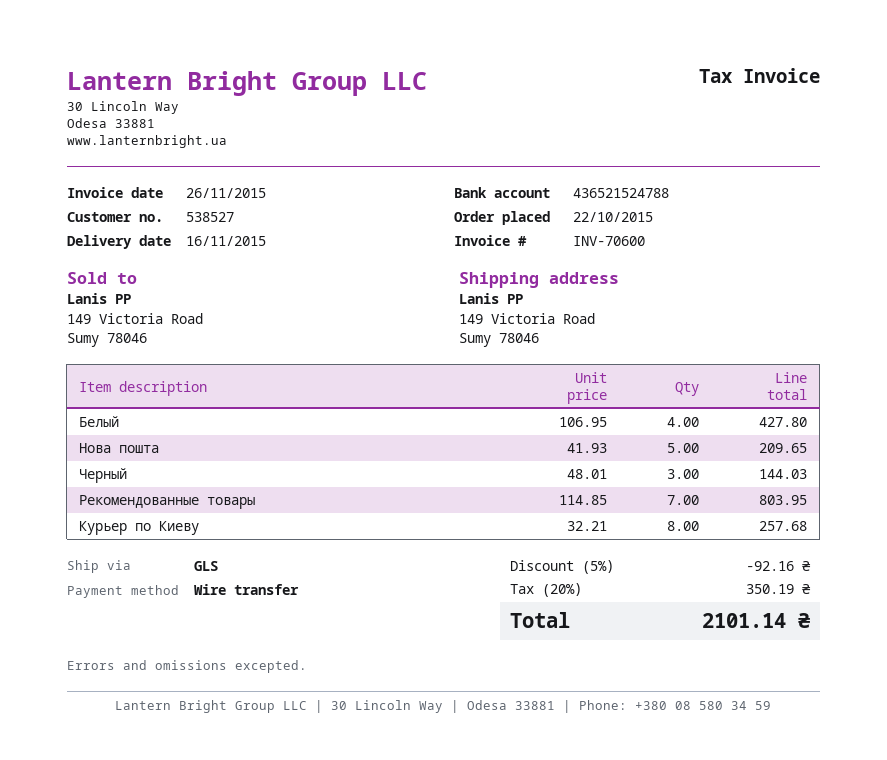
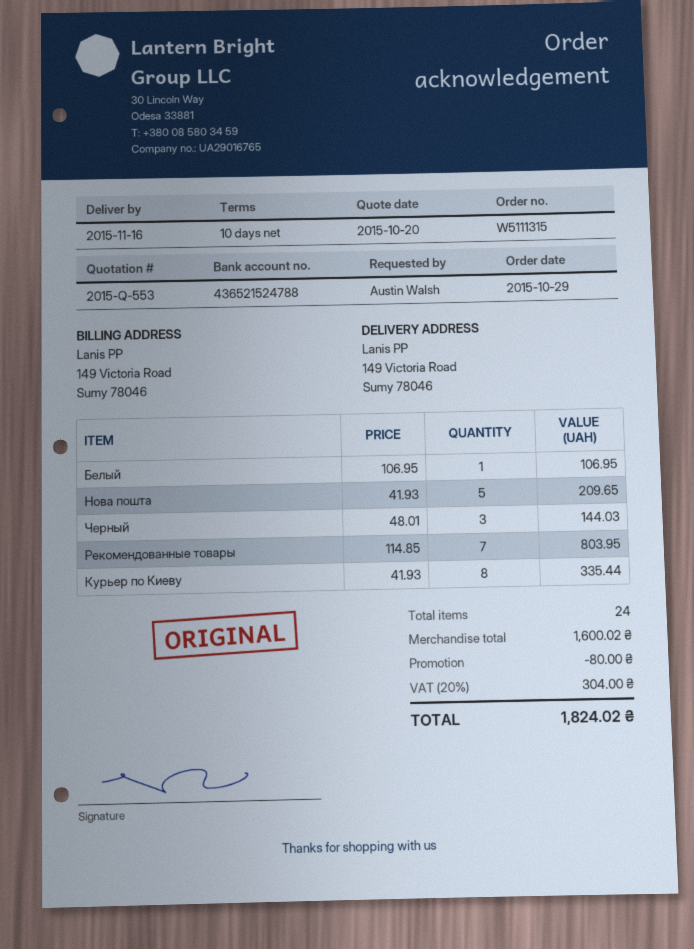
order date: 2015-10-22 -> 2015-10-29
Белый: 4 x 106.95 = 427.80 -> 1 x 106.95 = 106.95
Курьер по Киеву: 8 x 32.21 = 257.68 -> 8 x 41.93 = 335.44
discount: 92.16 -> 80.00
tax: 20% = 350.19 -> 20% = 304.00
total: 2101.14 -> 1824.02

